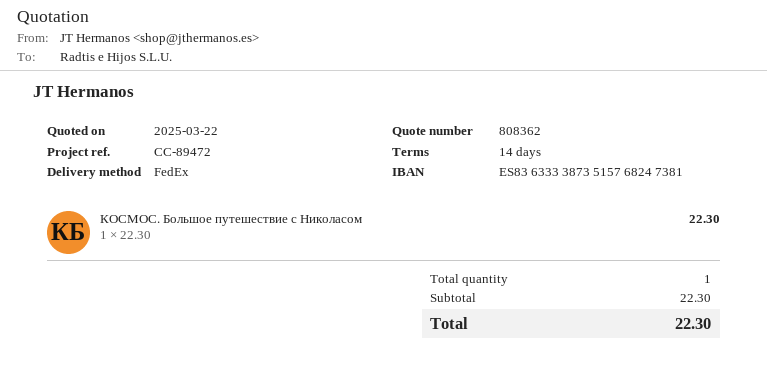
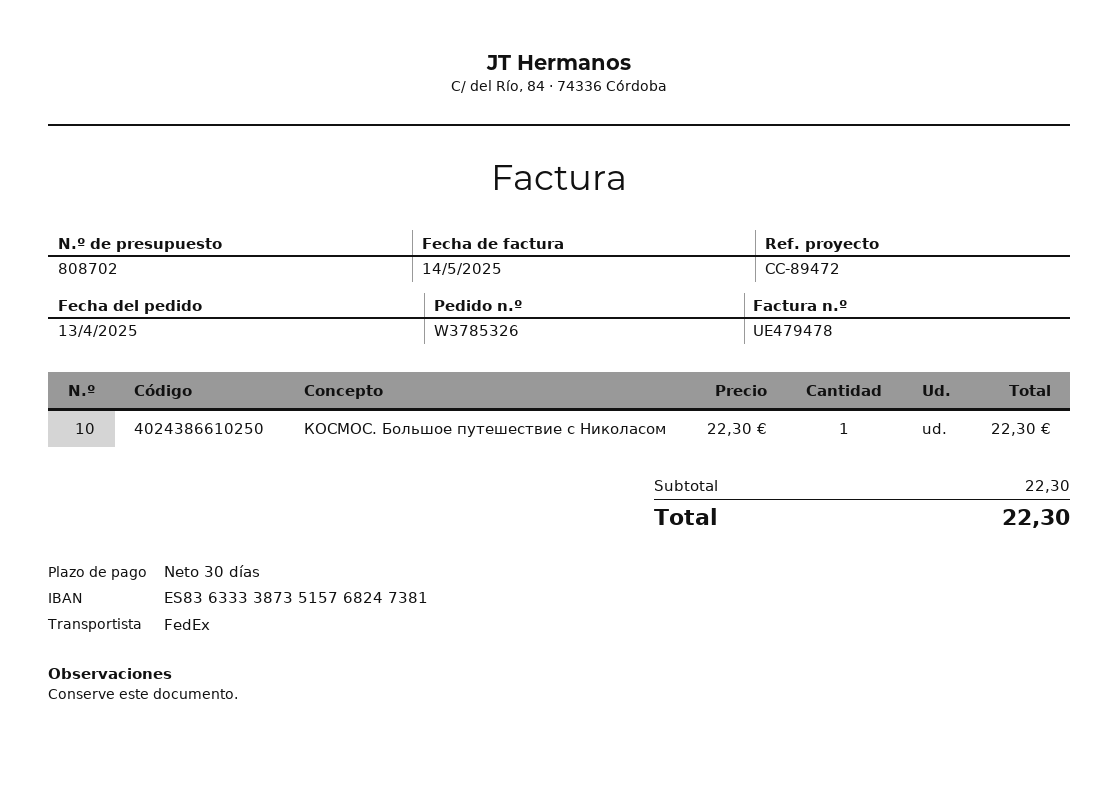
quote number: 808362 -> 808702
payment terms: 14 days -> 30 days

